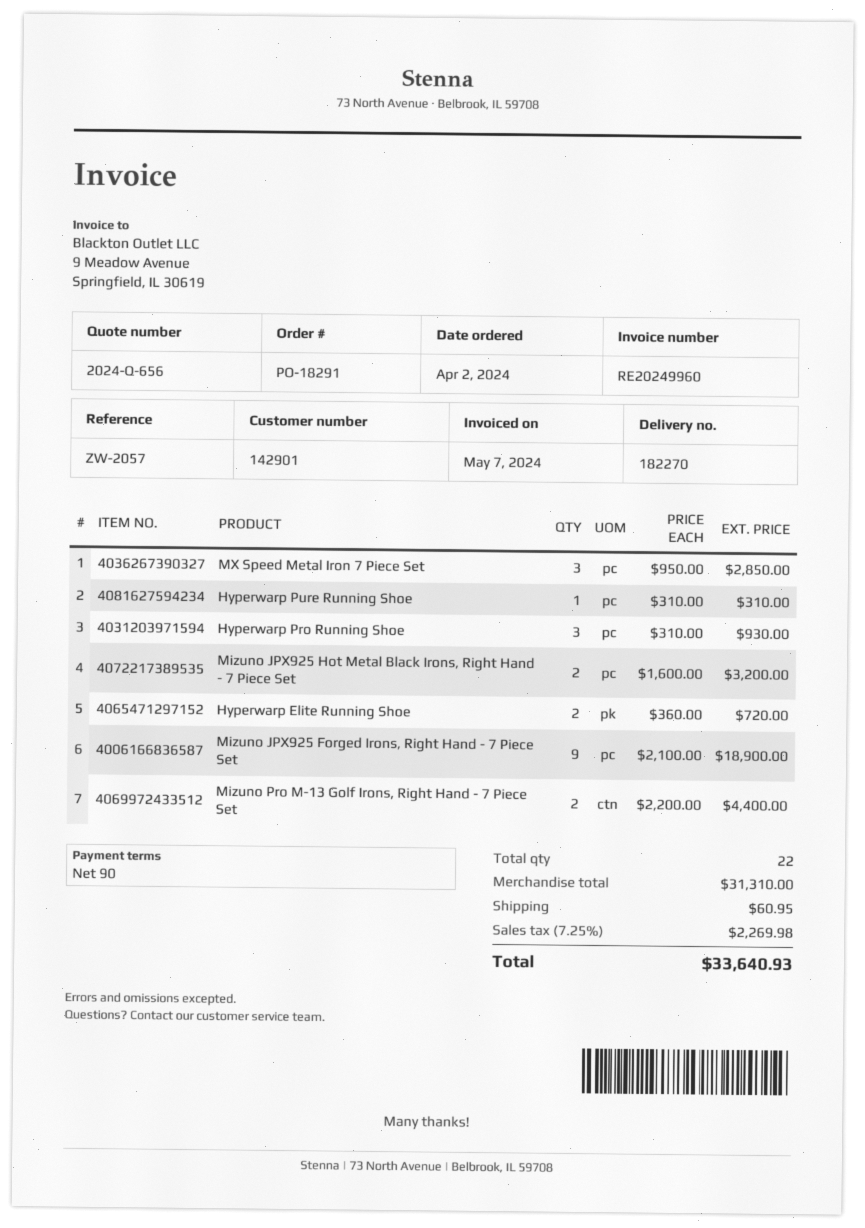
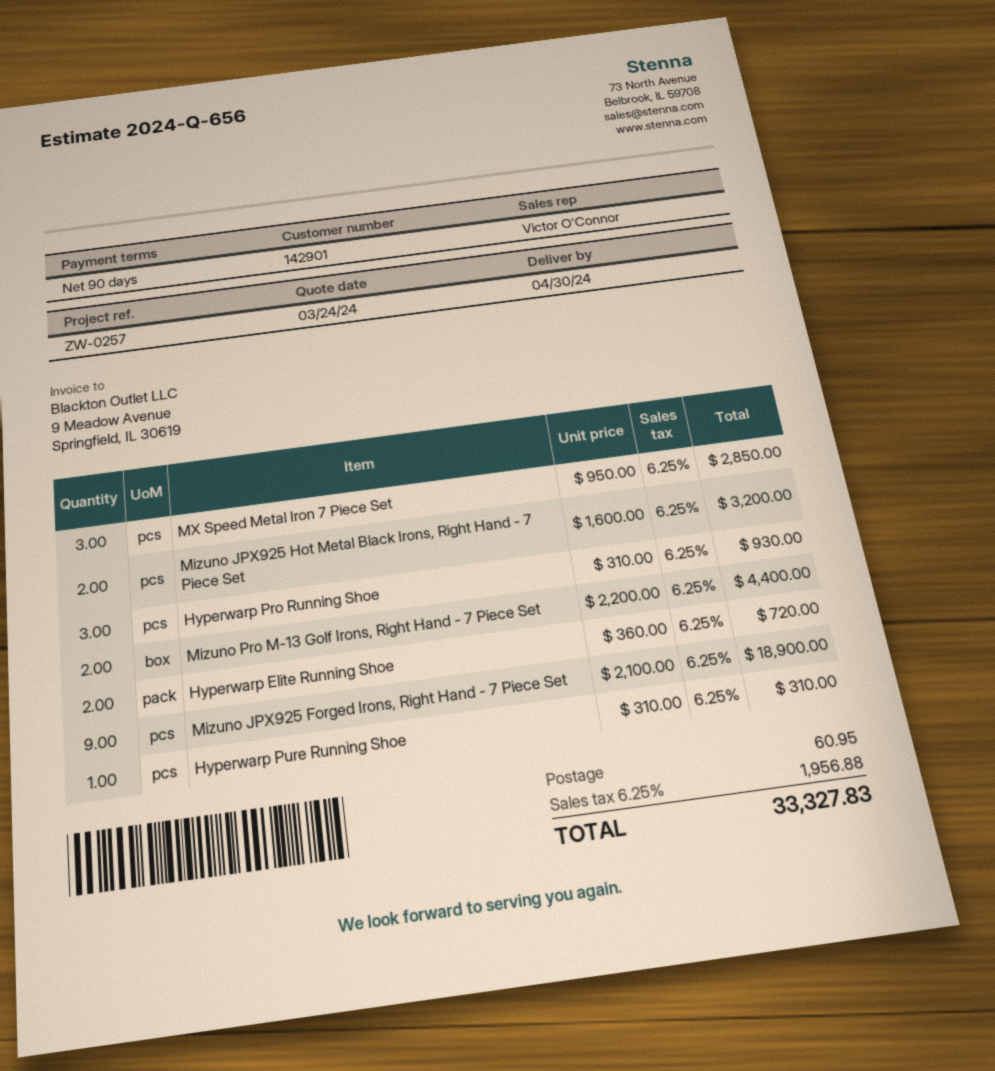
reference: ZW-2057 -> ZW-0257
tax: 7.25% = 2269.98 -> 6.25% = 1956.88
total: 33640.93 -> 33327.83

